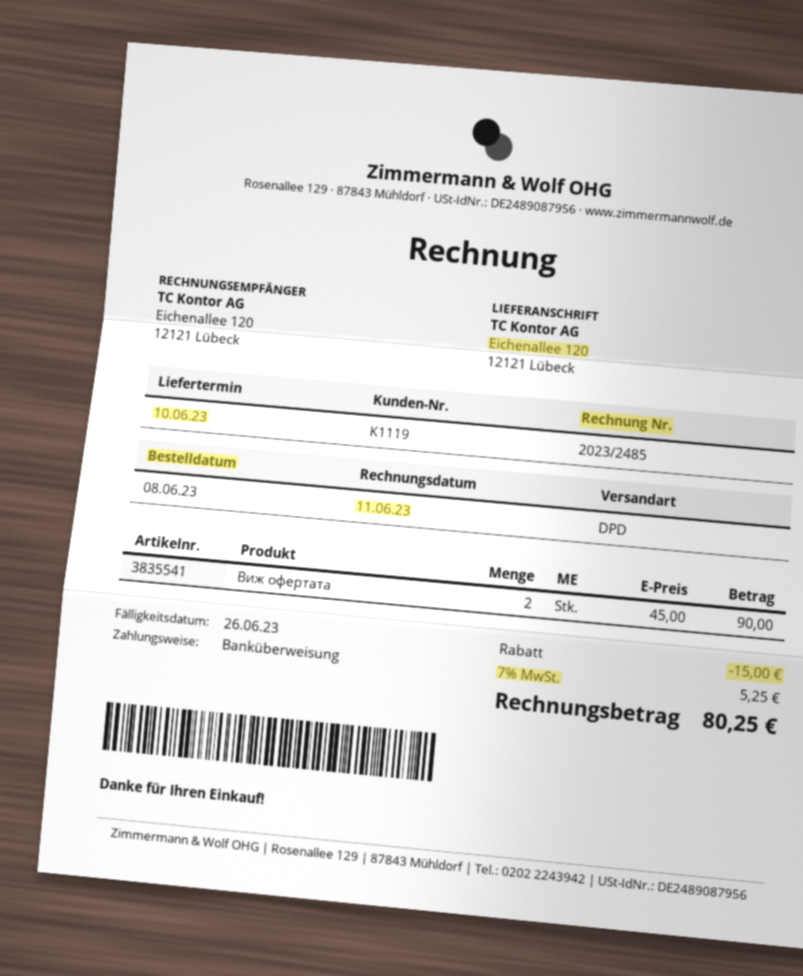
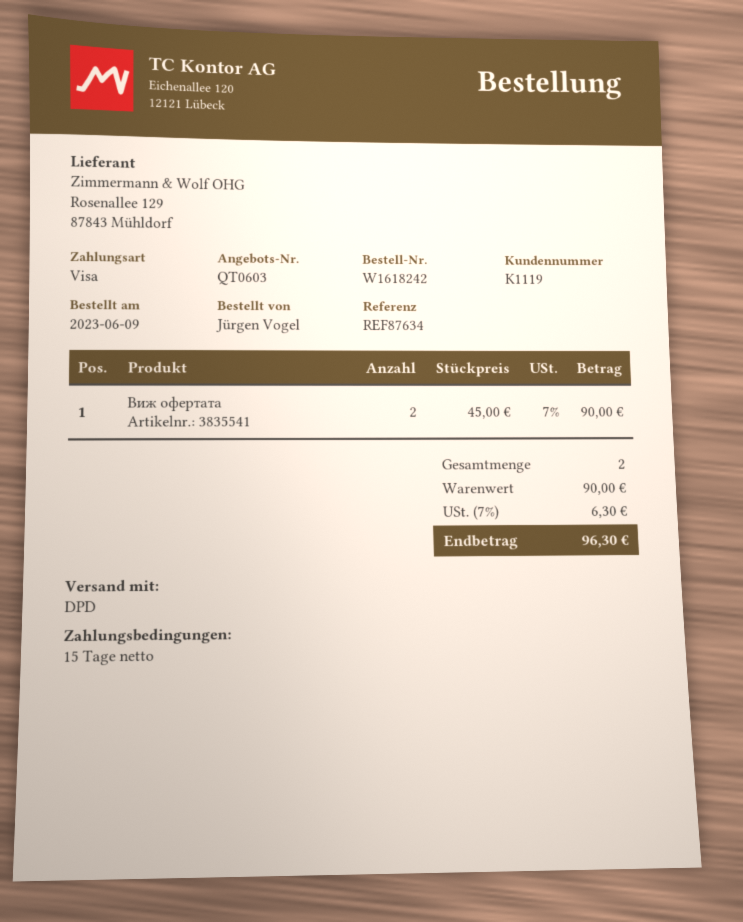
order date: 2023-06-08 -> 2023-06-09
payment method: bank transfer -> Visa
discount: 15.00 -> none
tax: 7% = 5.25 -> 7% = 6.30
total: 80.25 -> 96.30

